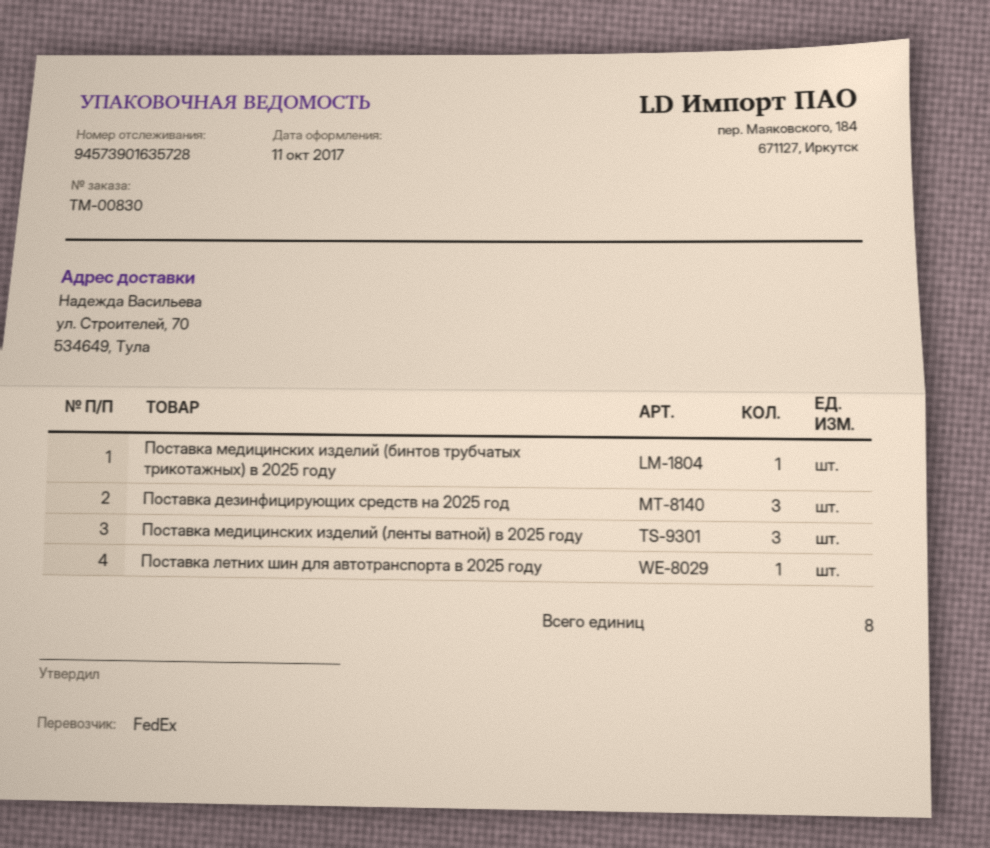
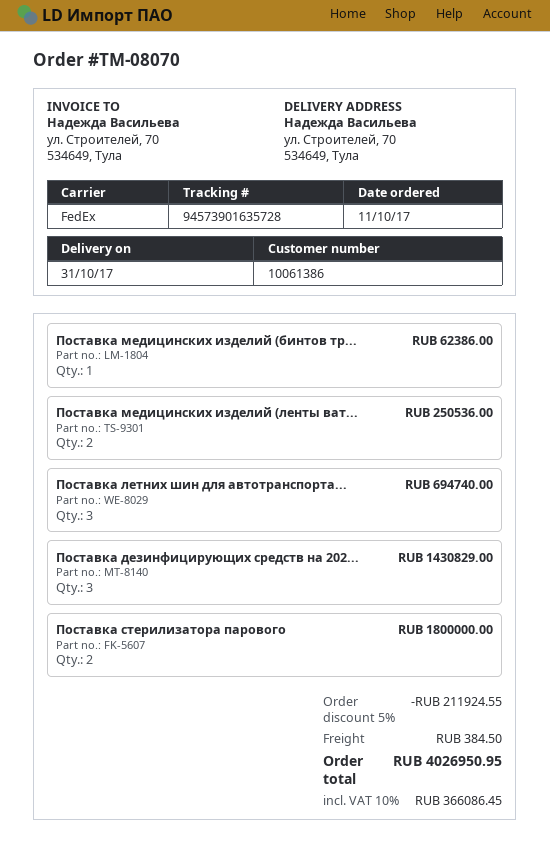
order number: TM-00830 -> TM-08070
Поставка медицинских изделий (ленты ватной) в 2025 году: 3 -> 2
Поставка летних шин для автотранспорта в 2025 году: 1 -> 3
Поставка стерилизатора парового: none -> 2

